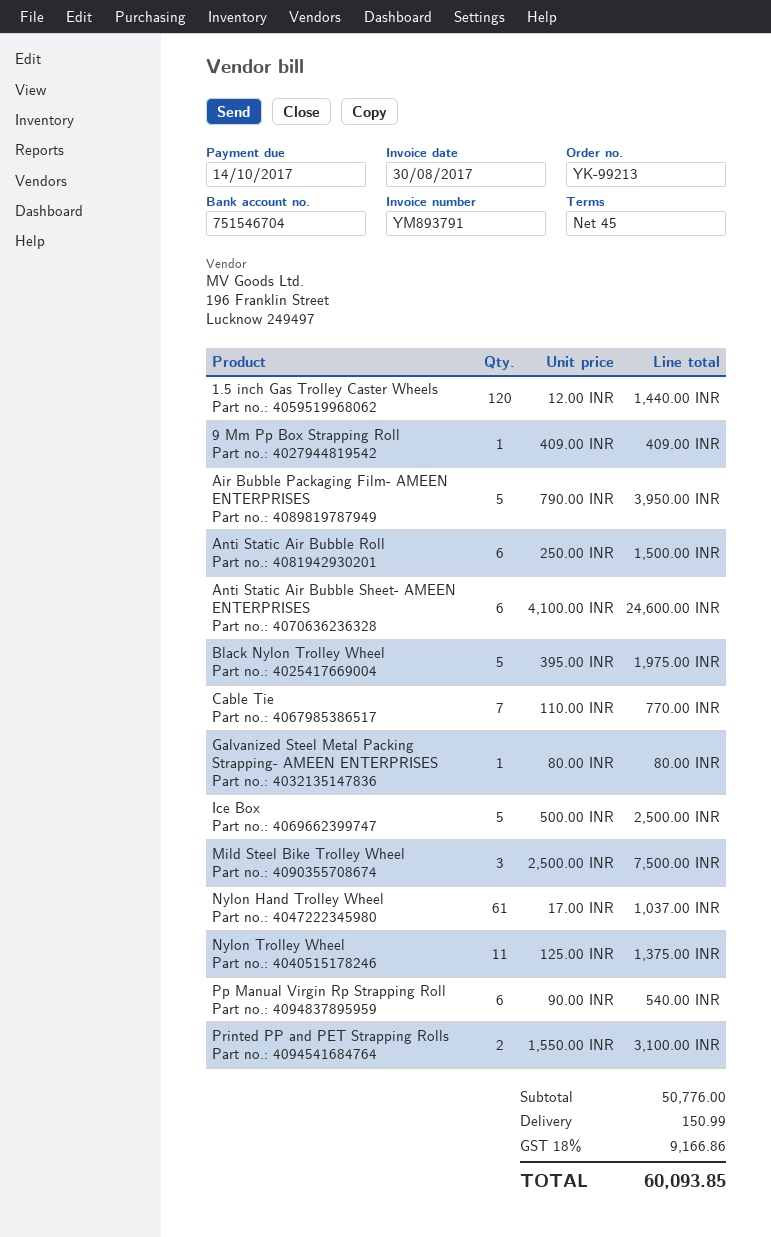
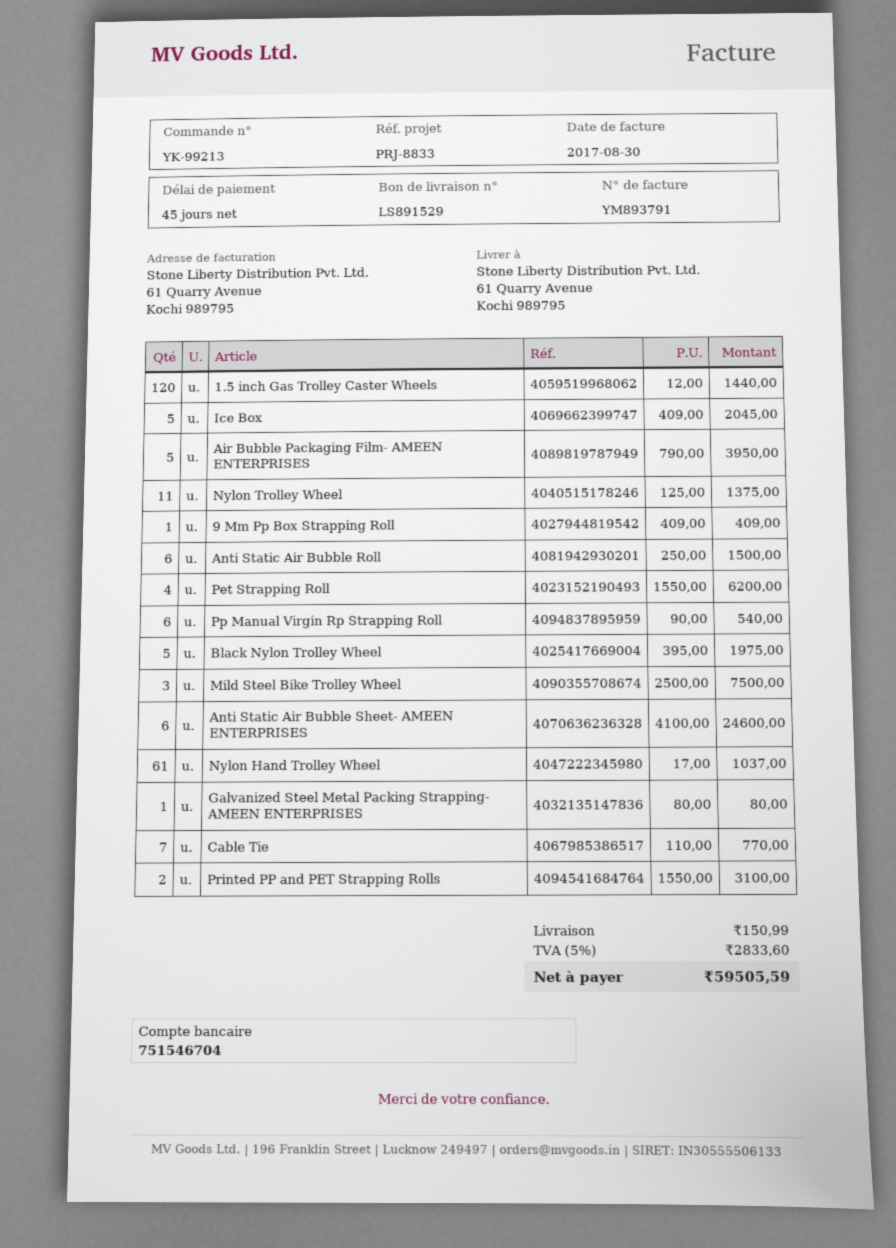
Ice Box: 5 x 500.00 = 2500.00 -> 5 x 409.00 = 2045.00
Pet Strapping Roll: none -> 4 x 1550.00 = 6200.00
tax: 18% = 9166.86 -> 5% = 2833.60
total: 60093.85 -> 59505.59

